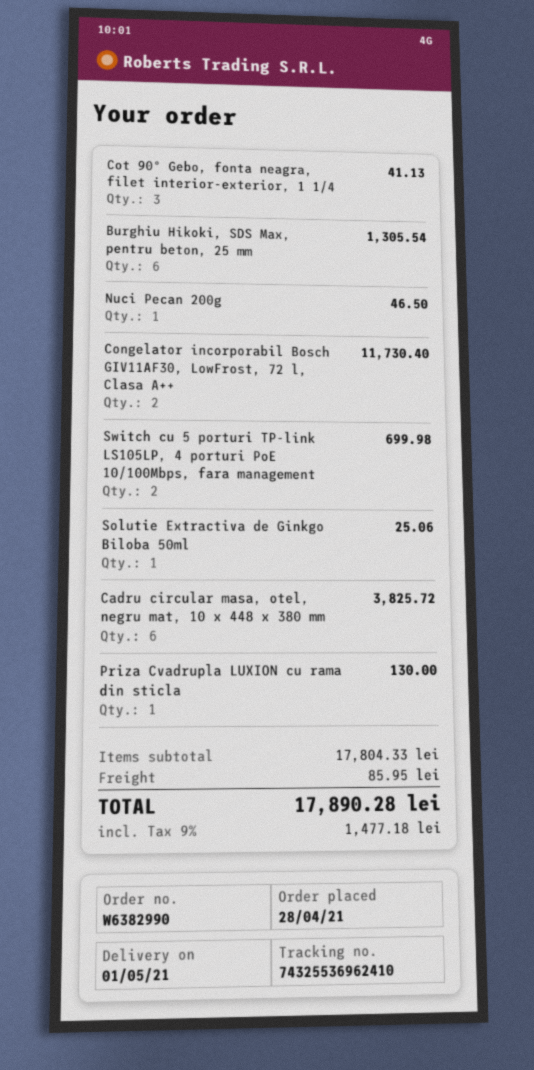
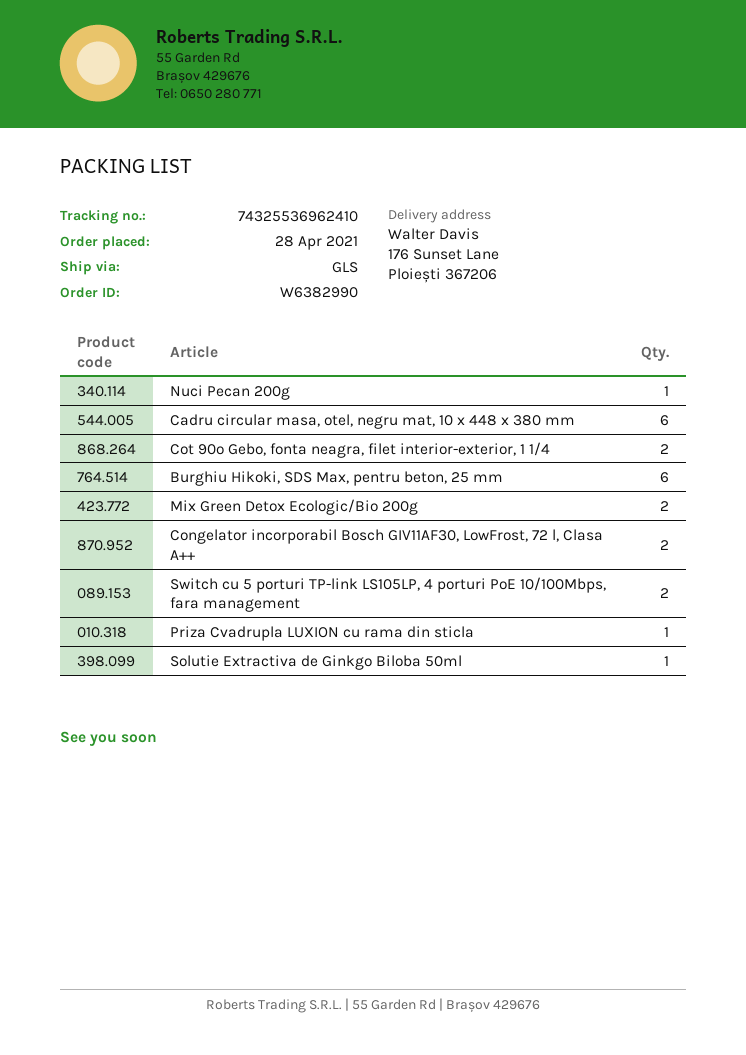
Cot 90º Gebo, fonta neagra, filet interior-exterior, 1 1/4: 3 -> 2
Mix Green Detox Ecologic/Bio 200g: none -> 2

